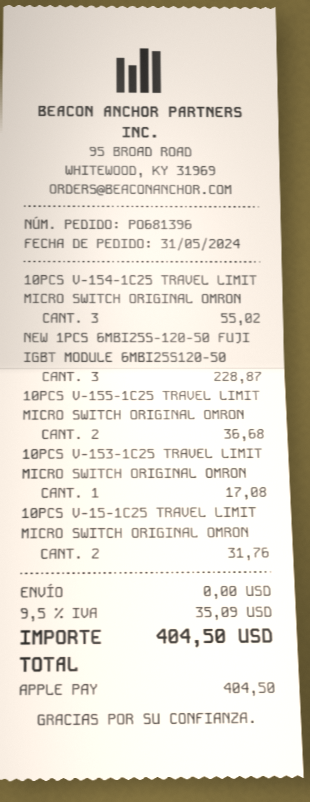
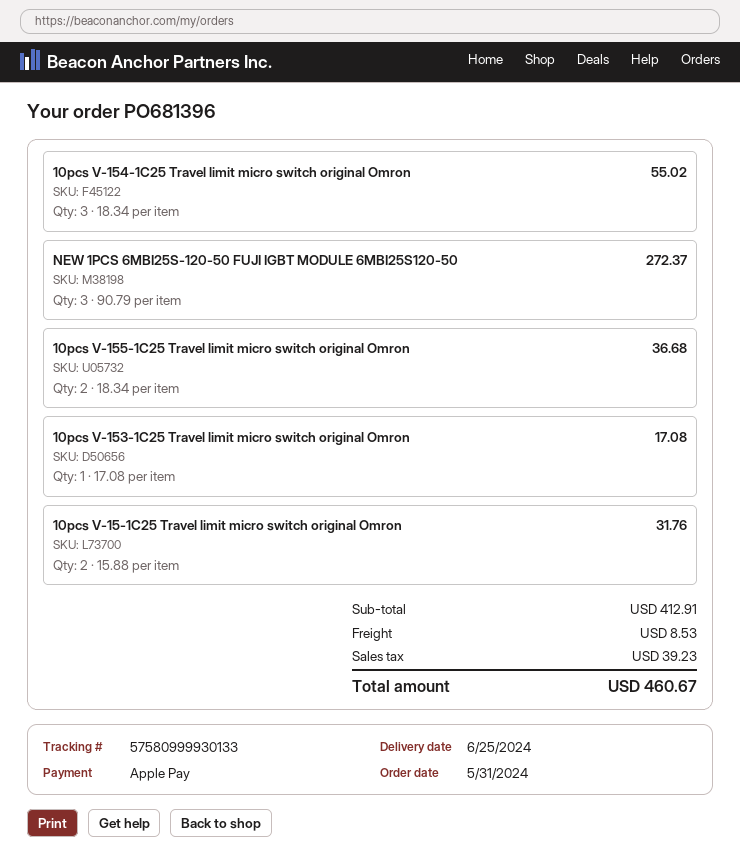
NEW 1PCS 6MBI25S-120-50 FUJI IGBT MODULE 6MBI25S120-50: 3 for 228.87 -> 3 for 272.37
shipping: 0.00 -> 8.53
tax: 35.09 -> 39.23
total: 404.50 -> 460.67

